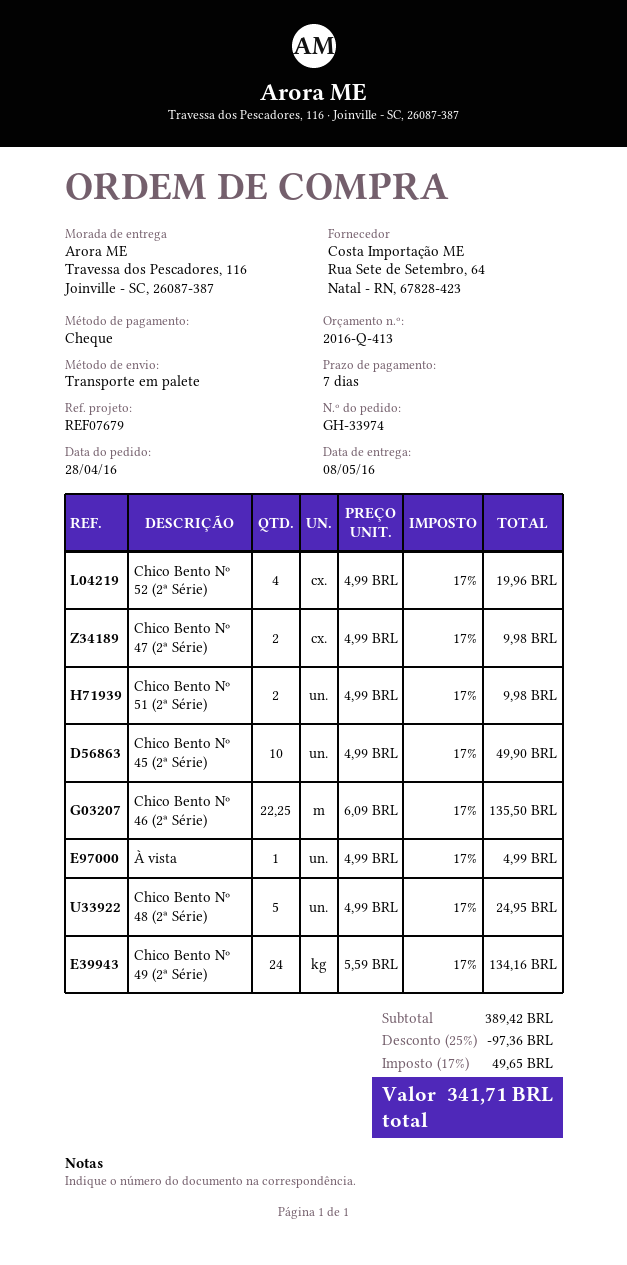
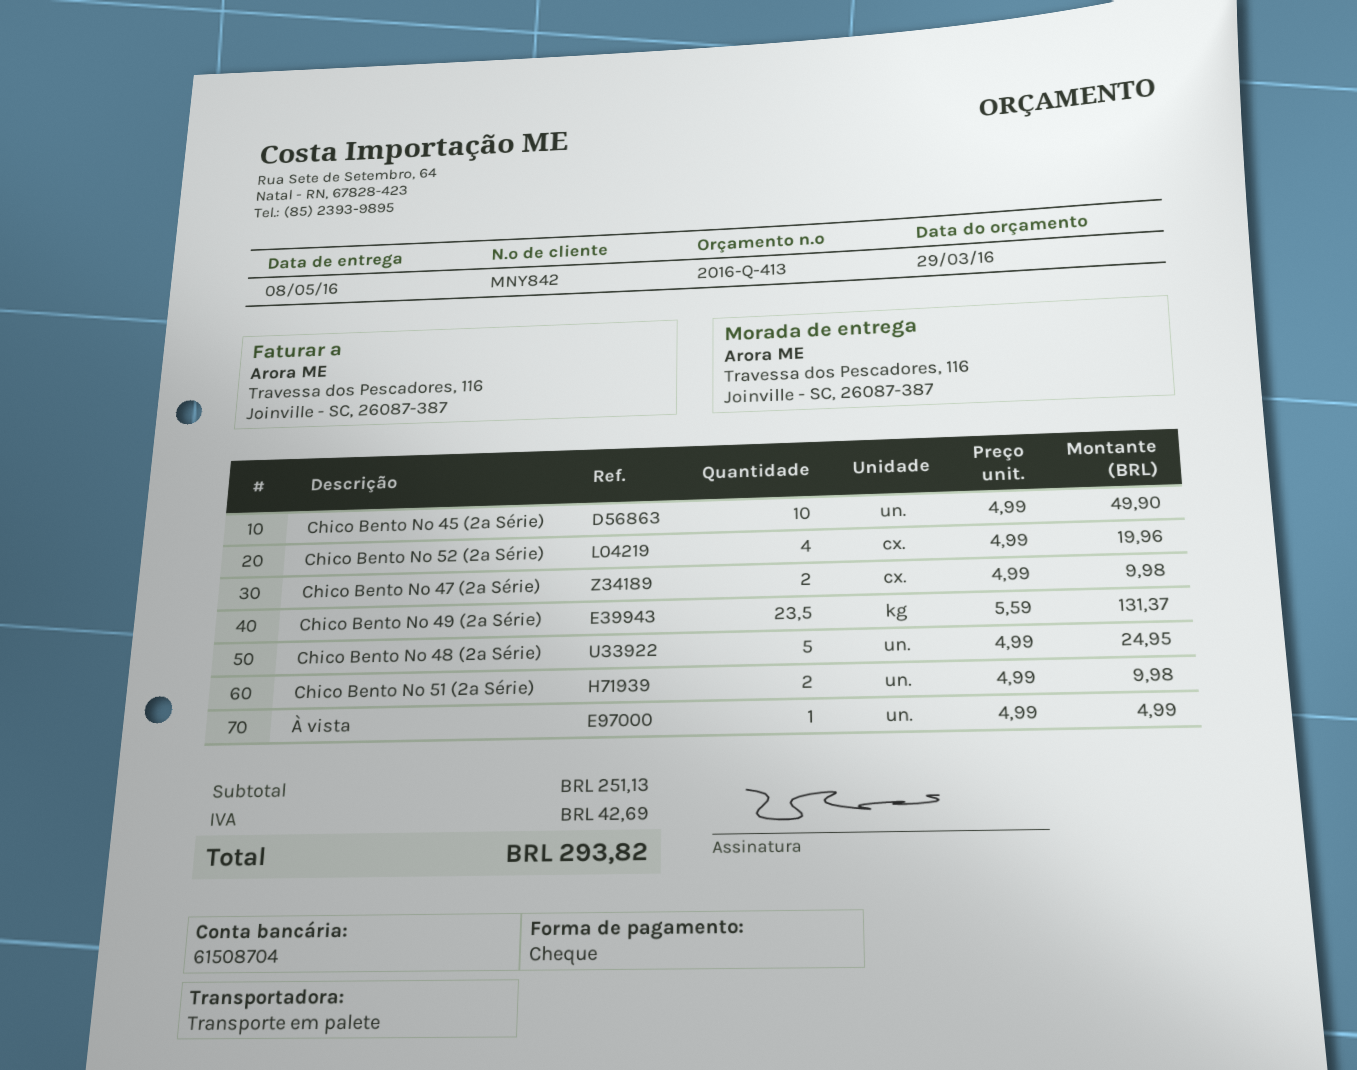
Chico Bento Nº 46 (2ª Série): 22.25 x 6.09 = 135.50 -> none
Chico Bento Nº 49 (2ª Série): 24 x 5.59 = 134.16 -> 23.5 x 5.59 = 131.37
subtotal: 389.42 -> 251.13
discount: 25% = 97.36 -> none
tax: 49.65 -> 42.69
total: 341.71 -> 293.82

